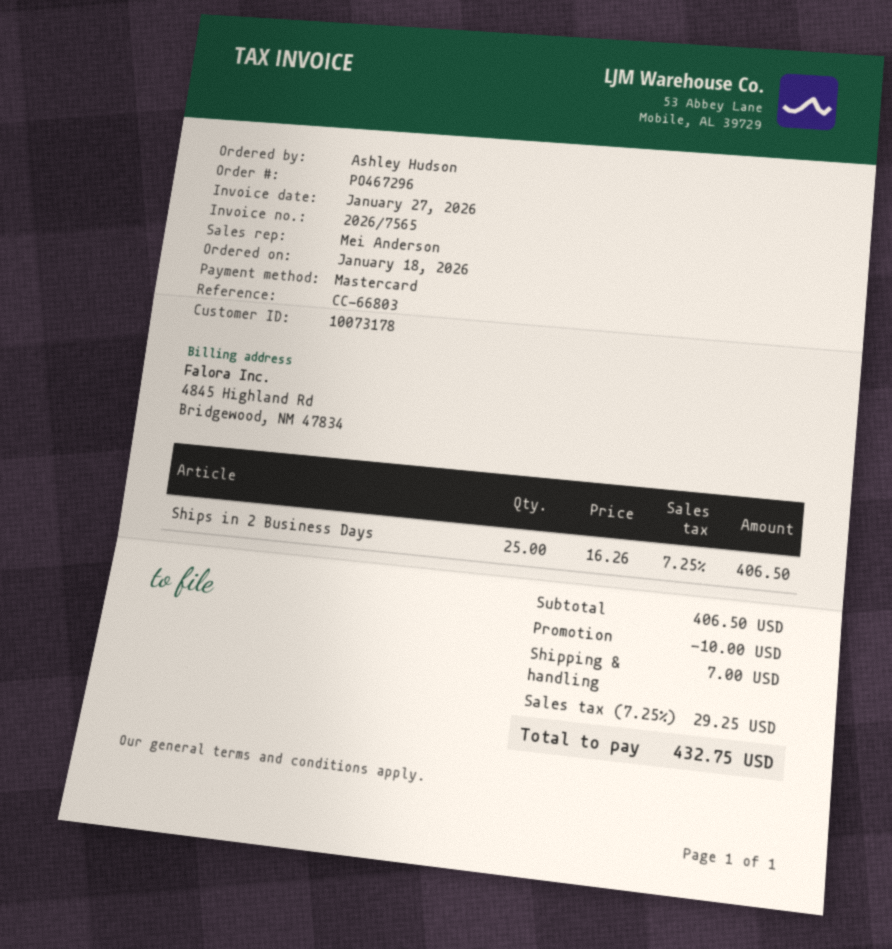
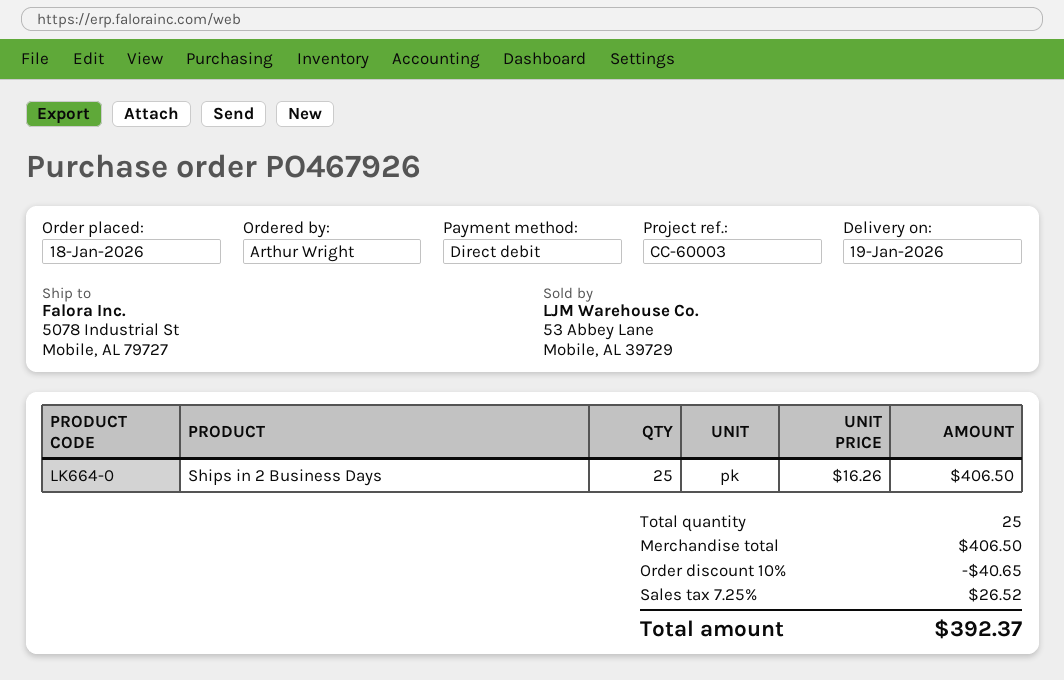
order number: PO467296 -> PO467926
reference: CC-66803 -> CC-60003
ordered by: Ashley Hudson -> Arthur Wright
payment method: Mastercard -> direct debit
discount: 10.00 -> 40.65
shipping: 7.00 -> none
tax: 7.25% = 29.25 -> 7.25% = 26.52
total: 432.75 -> 392.37

